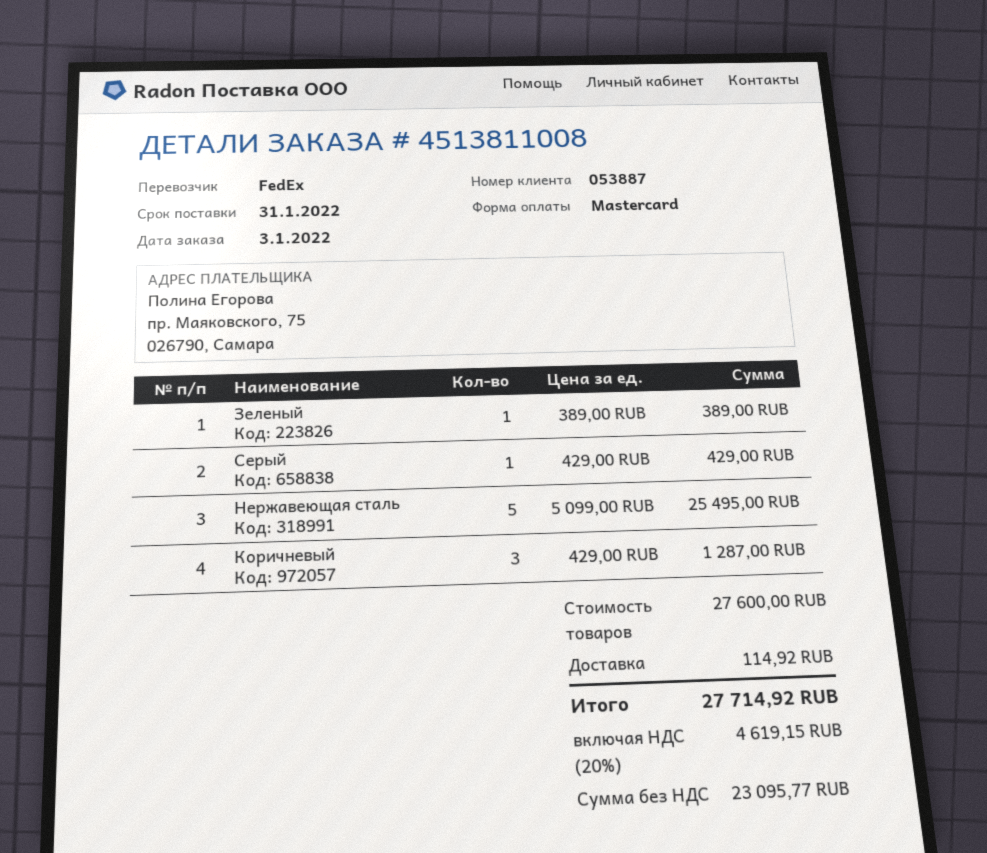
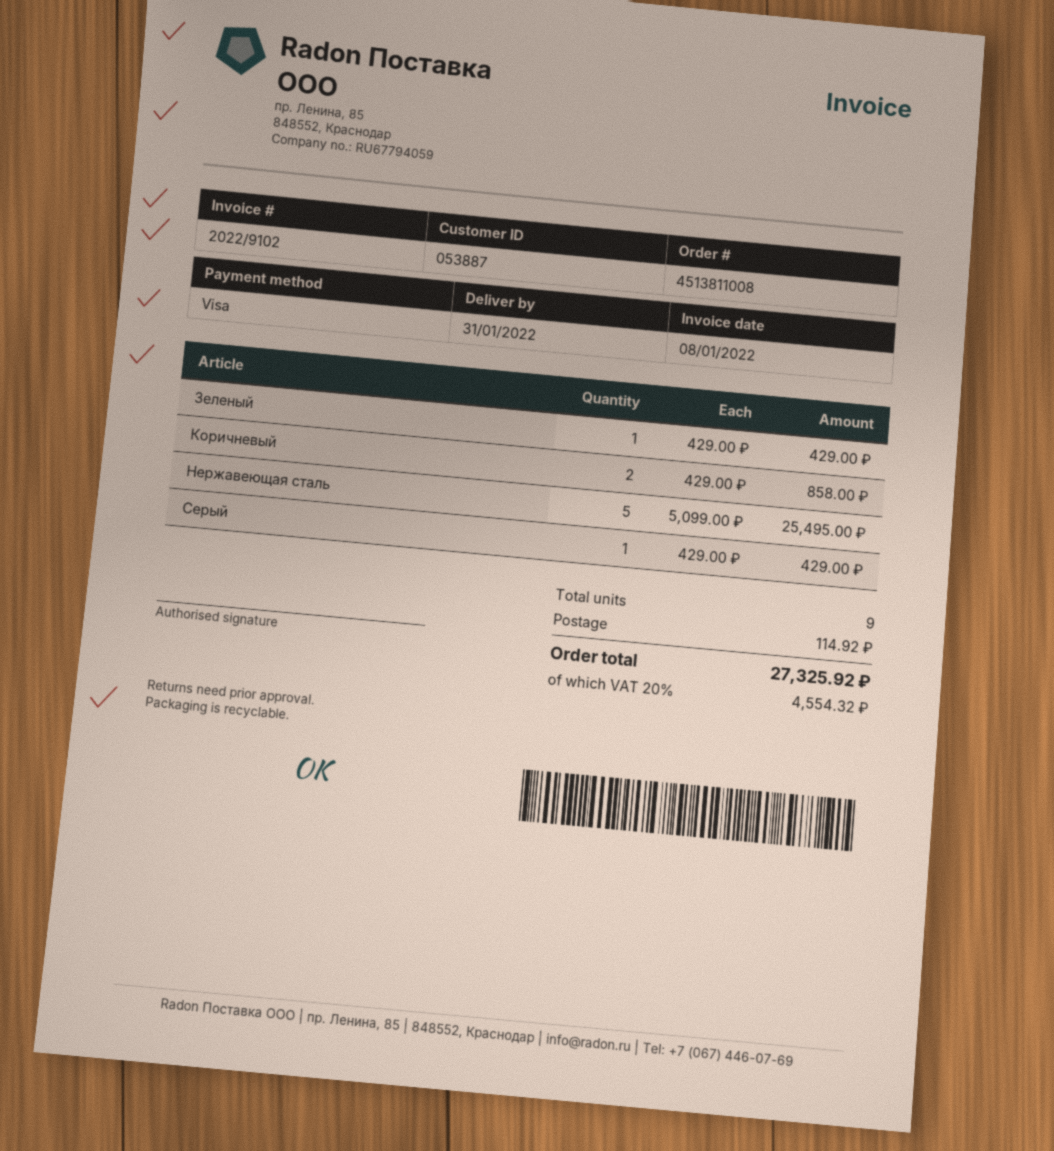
payment method: Mastercard -> Visa
Зеленый: 1 x 389.00 = 389.00 -> 1 x 429.00 = 429.00
Коричневый: 3 x 429.00 = 1287.00 -> 2 x 429.00 = 858.00
tax: 20% = 4619.15 -> 20% = 4554.32
total: 27714.92 -> 27325.92

